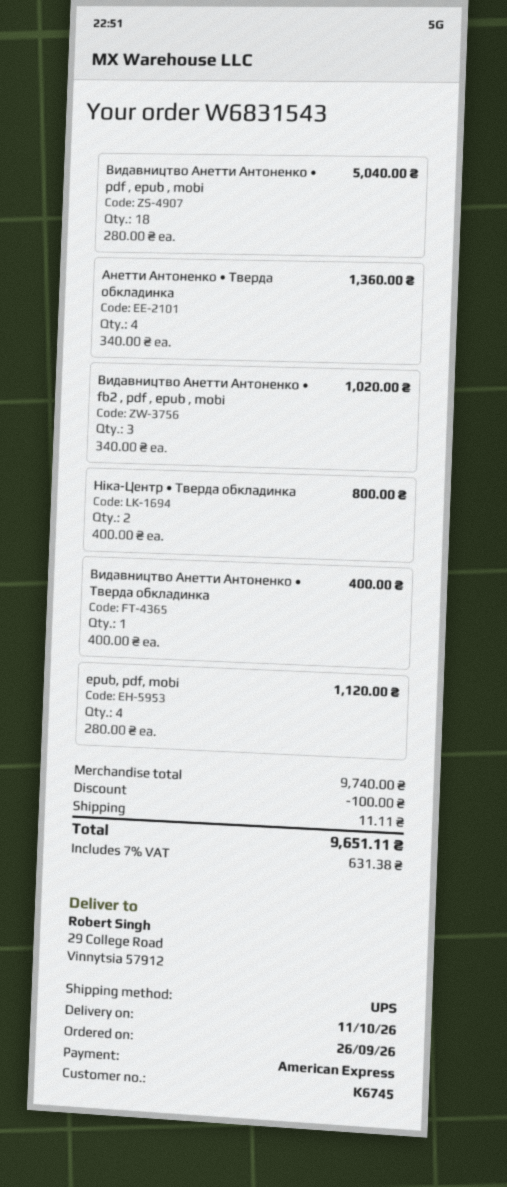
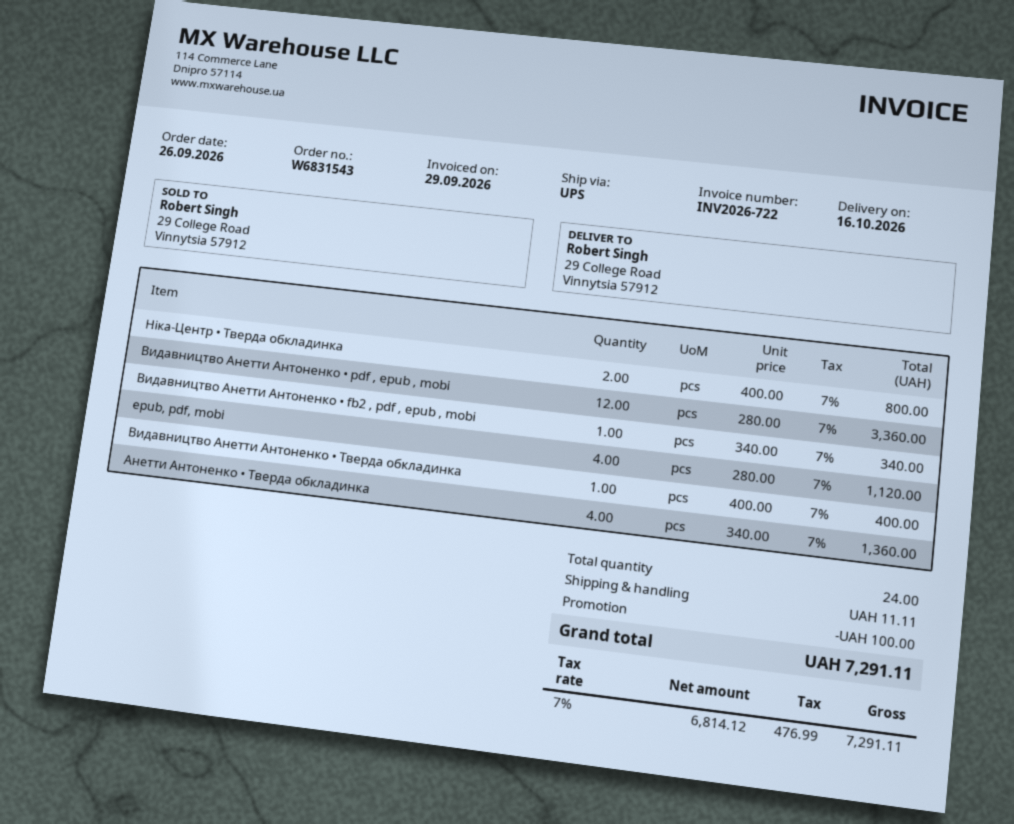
delivery date: 2026-10-11 -> 2026-10-16
Видавництво Анетти Антоненко • pdf , epub , mobi: 18 x 280.00 = 5040.00 -> 12 x 280.00 = 3360.00
Видавництво Анетти Антоненко • fb2 , pdf , epub , mobi: 3 x 340.00 = 1020.00 -> 1 x 340.00 = 340.00
tax: 7% = 631.38 -> 7% = 476.99
total: 9651.11 -> 7291.11

